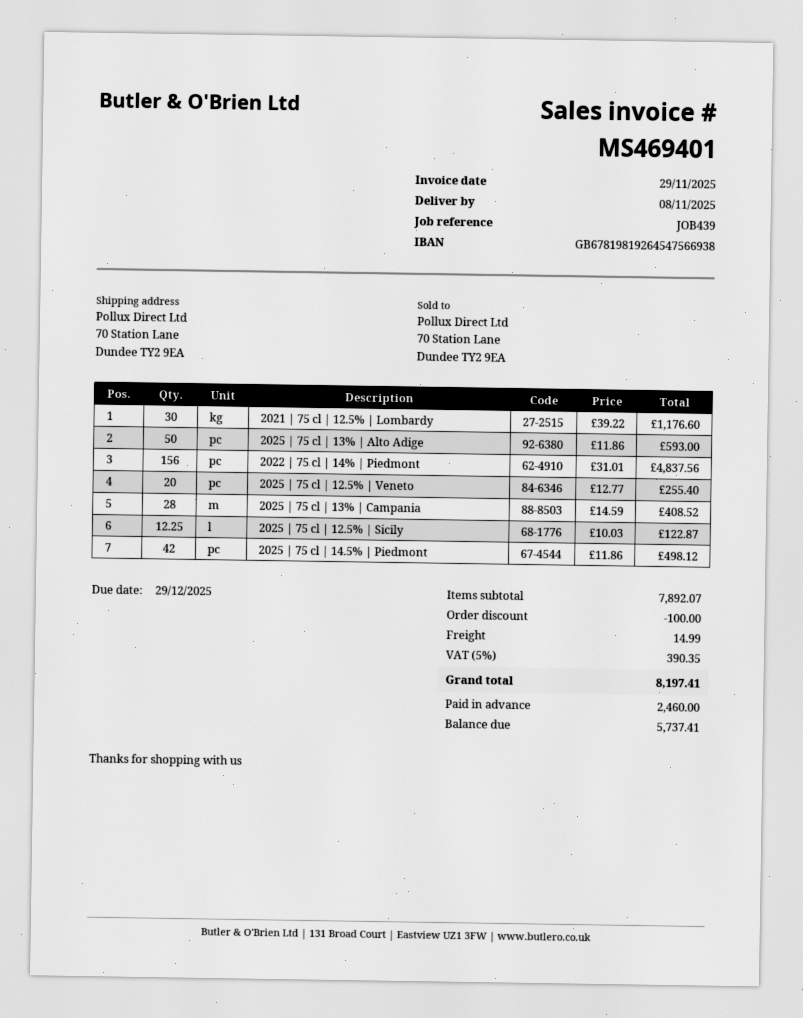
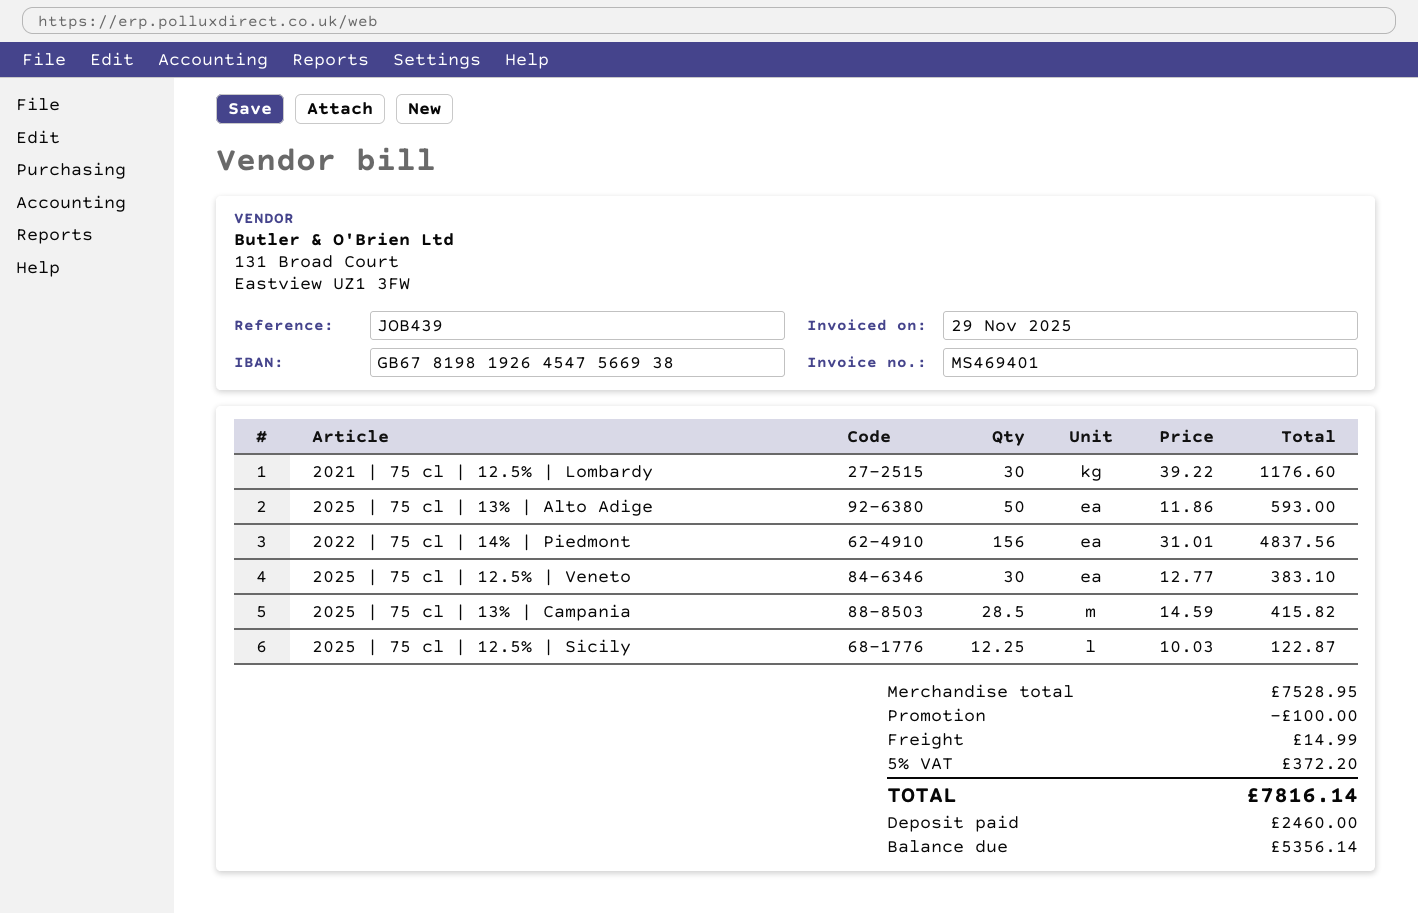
2025 | 75 cl | 12.5% | Veneto: 20 x 12.77 = 255.40 -> 30 x 12.77 = 383.10
2025 | 75 cl | 13% | Campania: 28 x 14.59 = 408.52 -> 28.5 x 14.59 = 415.82
2025 | 75 cl | 14.5% | Piedmont: 42 x 11.86 = 498.12 -> none
subtotal: 7892.07 -> 7528.95
tax: 5% = 390.35 -> 5% = 372.20
total: 8197.41 -> 7816.14
balance: 5737.41 -> 5356.14

